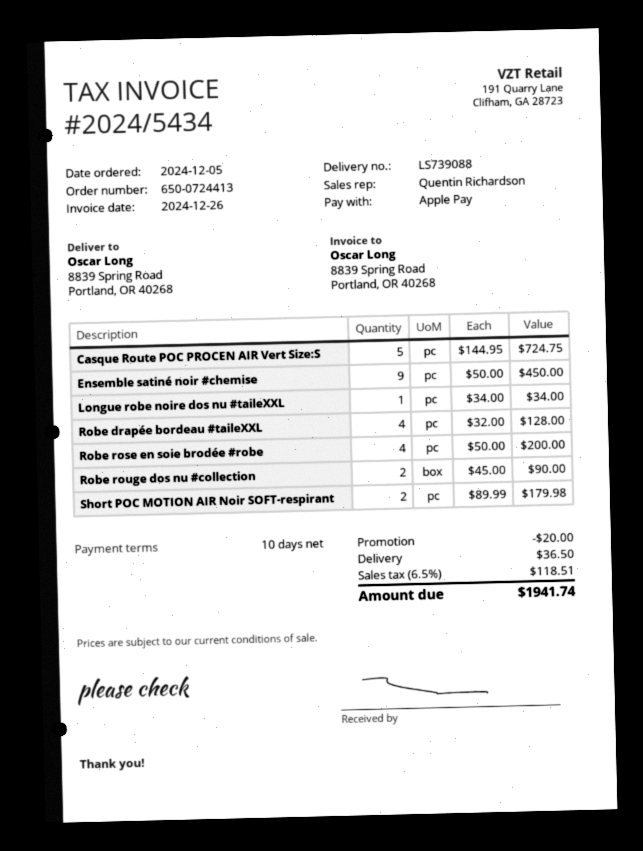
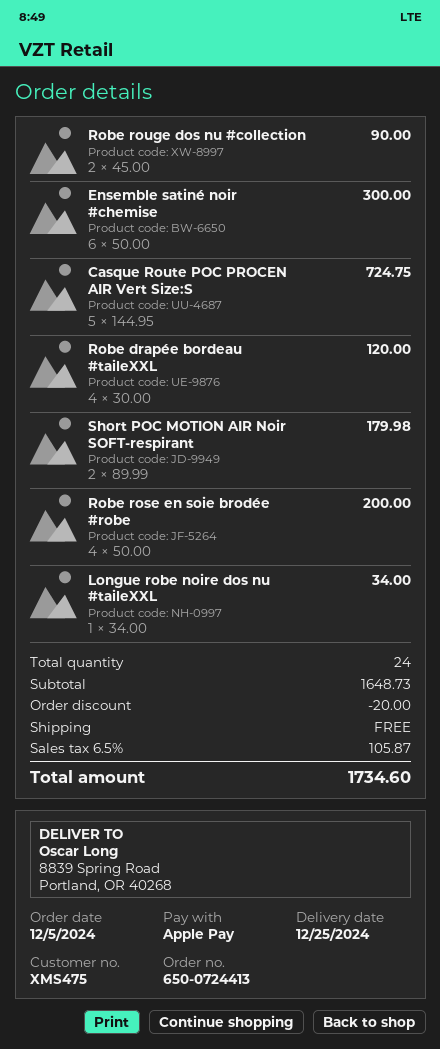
Ensemble satiné noir #chemise: 9 x 50.00 = 450.00 -> 6 x 50.00 = 300.00
Robe drapée bordeau #taileXXL: 4 x 32.00 = 128.00 -> 4 x 30.00 = 120.00
shipping: 36.50 -> 0.00
tax: 6.5% = 118.51 -> 6.5% = 105.87
total: 1941.74 -> 1734.60

